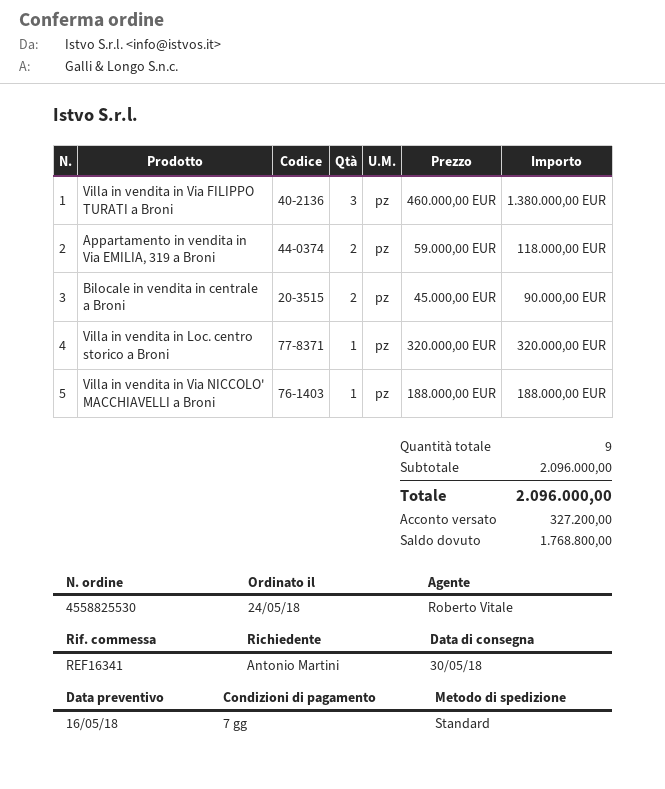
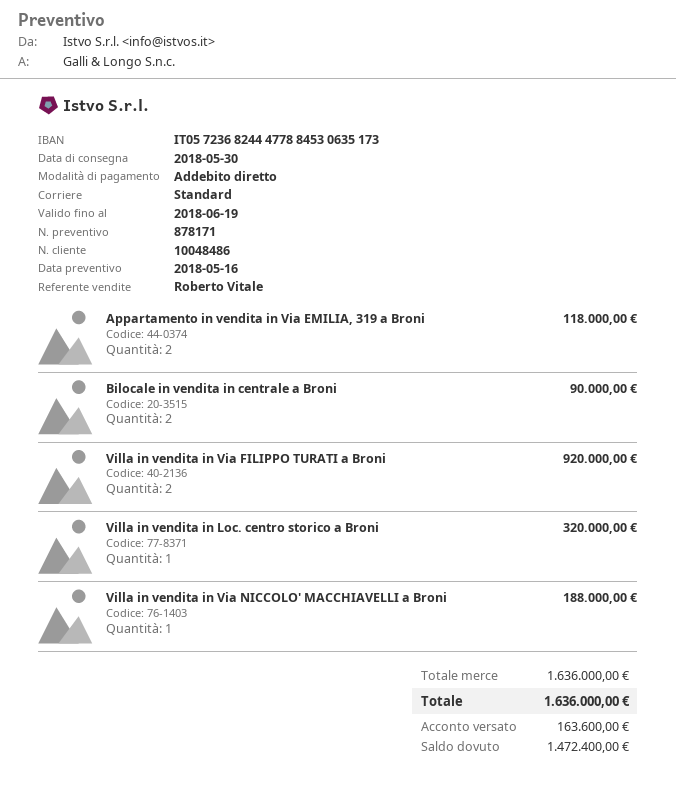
Villa in vendita in Via FILIPPO TURATI a Broni: 3 for 1380000.00 -> 2 for 920000.00
subtotal: 2096000.00 -> 1636000.00
total: 2096000.00 -> 1636000.00
deposit: 327200.00 -> 163600.00
balance: 1768800.00 -> 1472400.00

